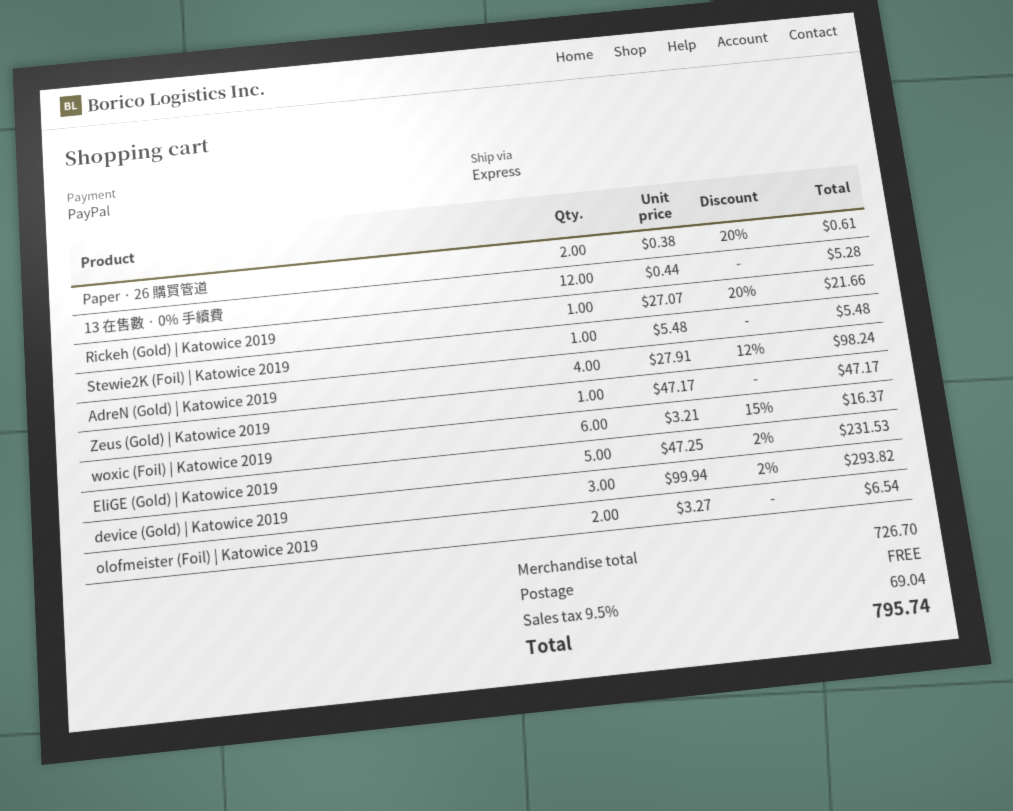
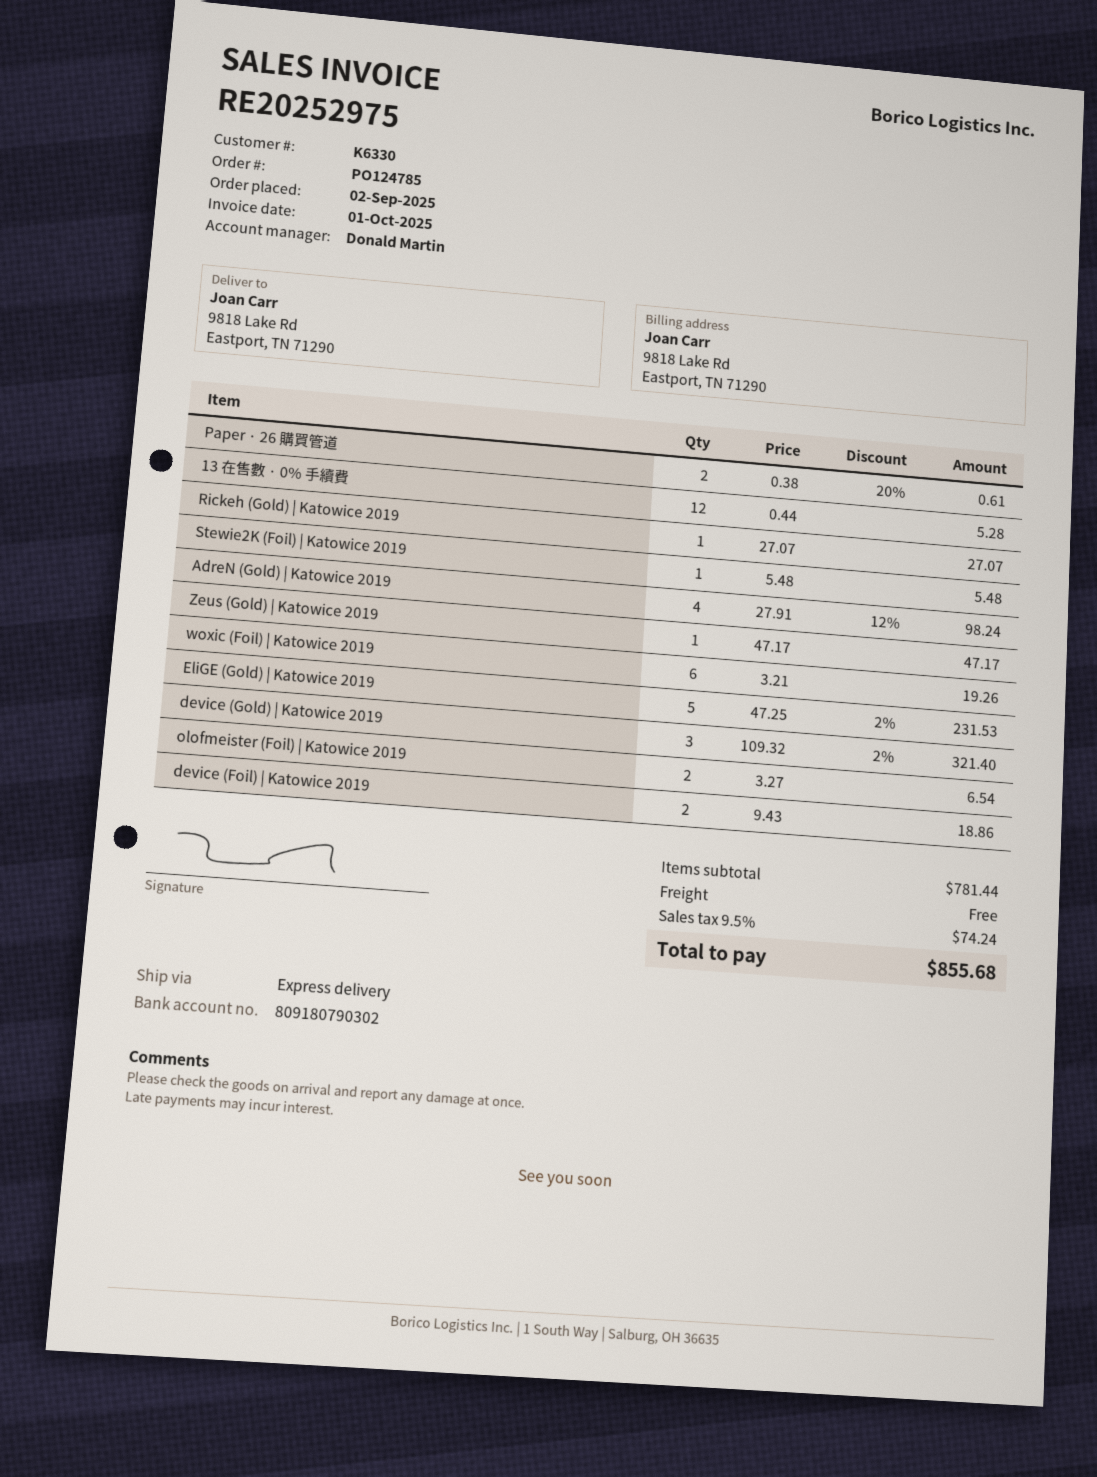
Rickeh (Gold) | Katowice 2019: 1 x 27.07 - 20% = 21.66 -> 1 x 27.07 = 27.07
woxic (Foil) | Katowice 2019: 6 x 3.21 - 15% = 16.37 -> 6 x 3.21 = 19.26
device (Gold) | Katowice 2019: 3 x 99.94 - 2% = 293.82 -> 3 x 109.32 - 2% = 321.40
device (Foil) | Katowice 2019: none -> 2 x 9.43 = 18.86
subtotal: 726.70 -> 781.44
tax: 9.5% = 69.04 -> 9.5% = 74.24
total: 795.74 -> 855.68

